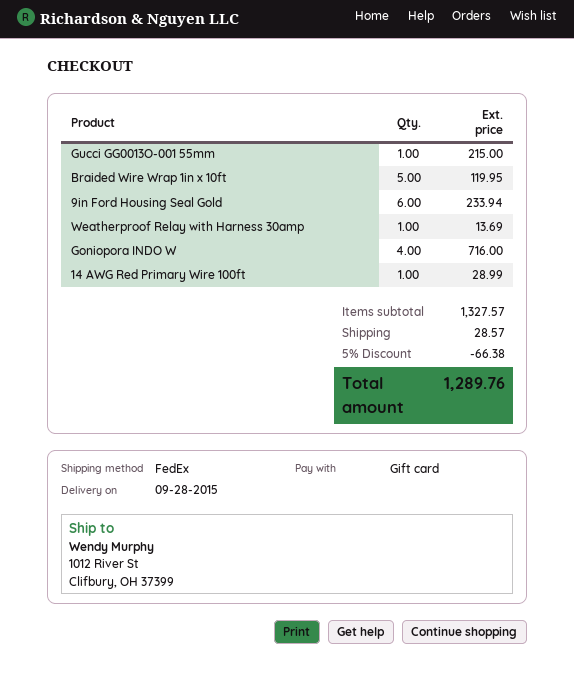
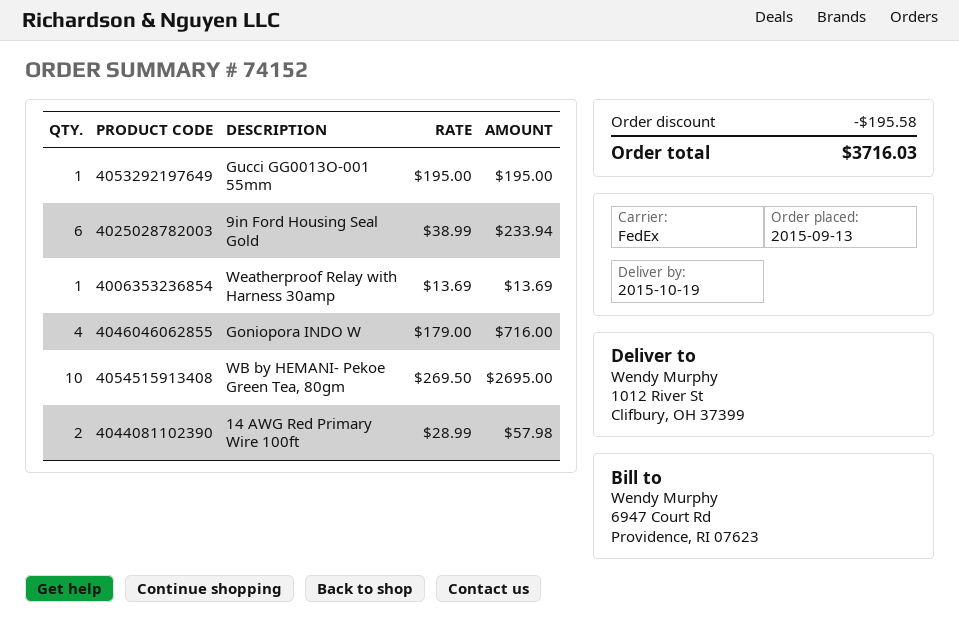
delivery date: 2015-09-28 -> 2015-10-19
Gucci GG0013O-001 55mm: 1 for 215.00 -> 1 for 195.00
Braided Wire Wrap 1in x 10ft: 5 for 119.95 -> none
14 AWG Red Primary Wire 100ft: 1 for 28.99 -> 2 for 57.98
WB by HEMANI- Pekoe Green Tea, 80gm: none -> 10 for 2695.00
discount: 66.38 -> 195.58
shipping: 28.57 -> none
total: 1289.76 -> 3716.03

